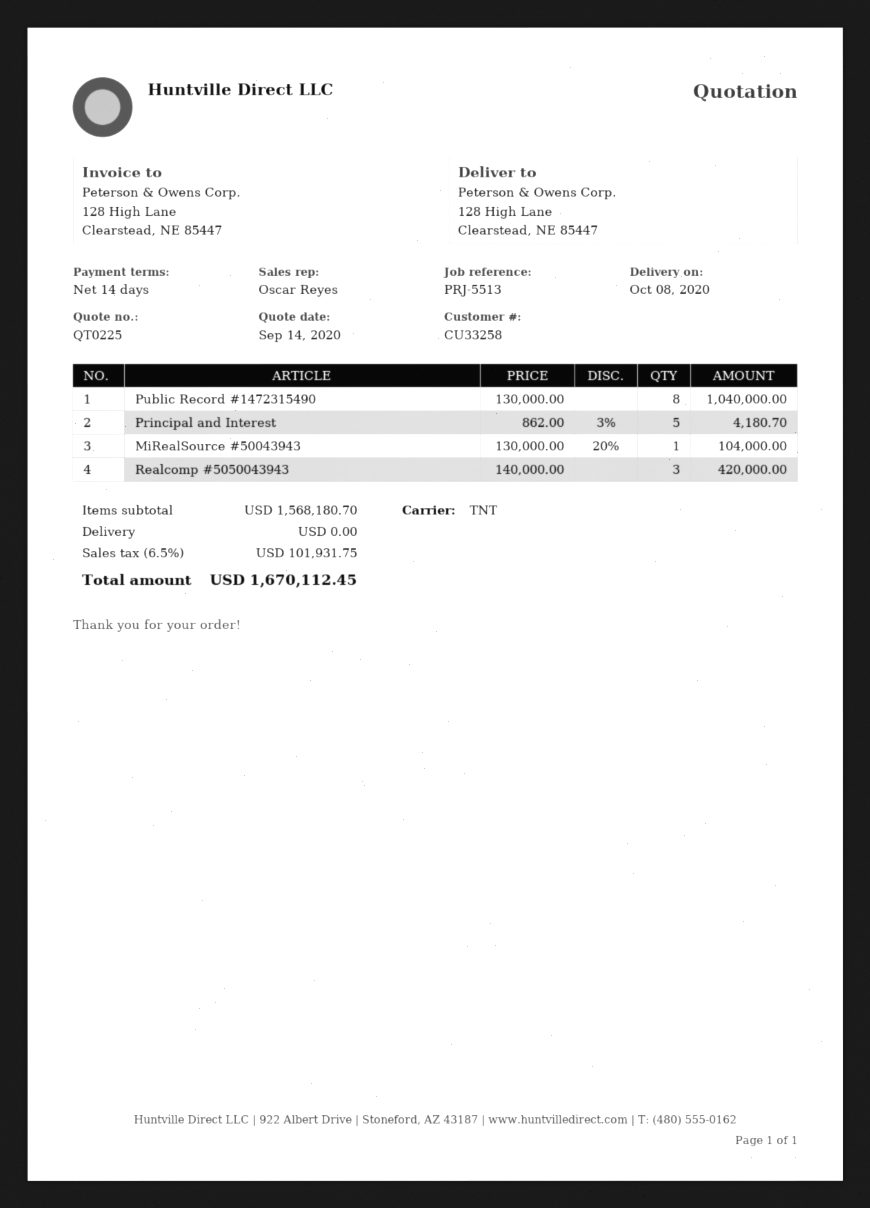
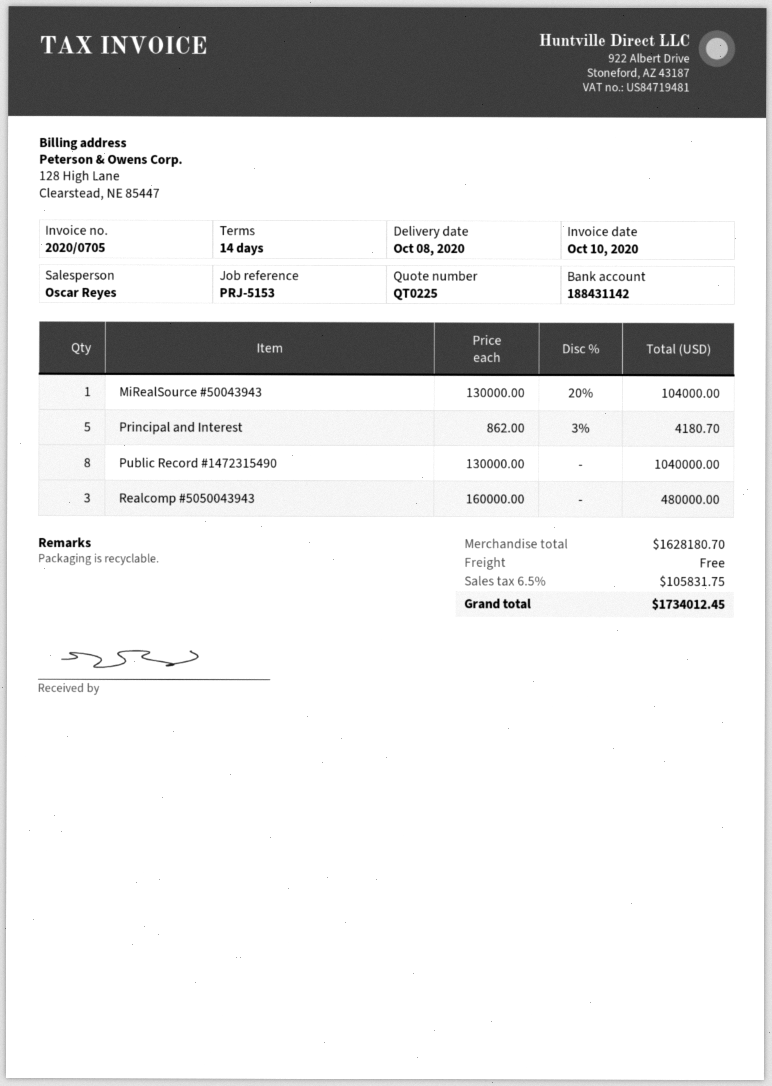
reference: PRJ-5513 -> PRJ-5153
Realcomp #5050043943: 3 x 140000.00 = 420000.00 -> 3 x 160000.00 = 480000.00
subtotal: 1568180.70 -> 1628180.70
tax: 6.5% = 101931.75 -> 6.5% = 105831.75
total: 1670112.45 -> 1734012.45

